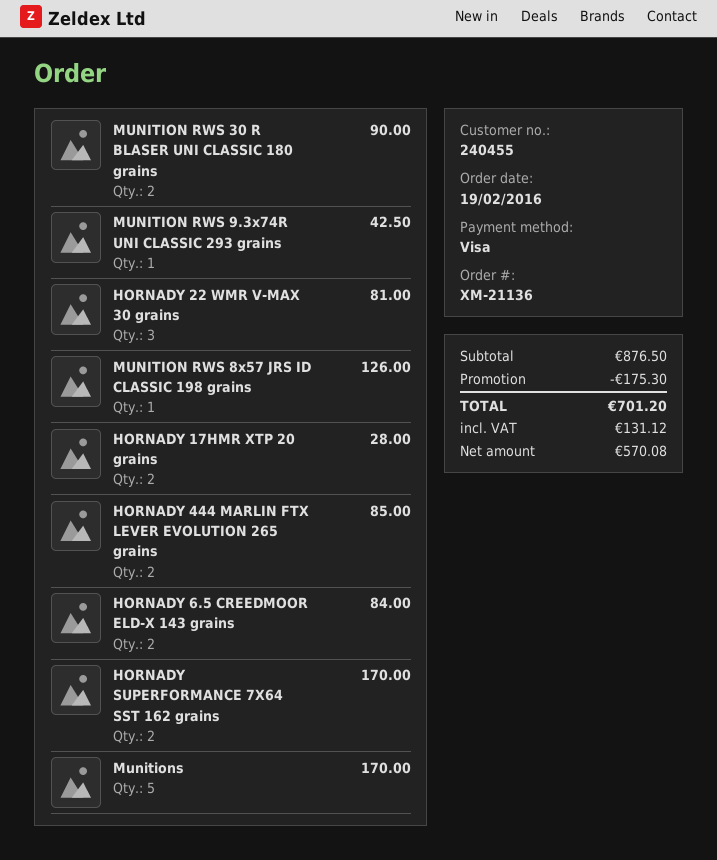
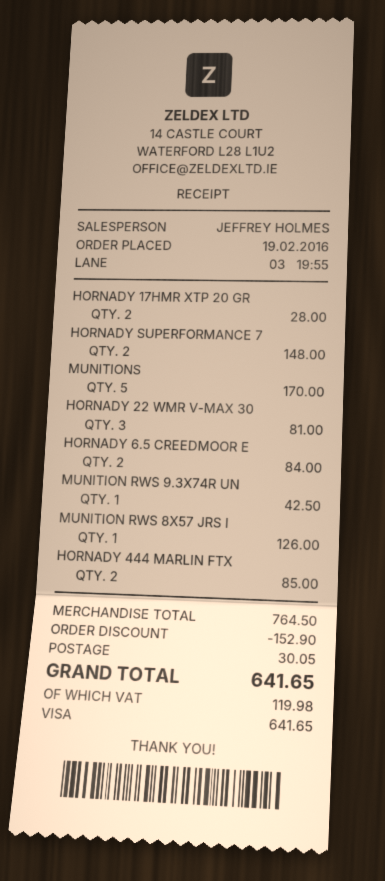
MUNITION RWS 30 R BLASER UNI CLASSIC 180 grains: 2 for 90.00 -> none
HORNADY SUPERFORMANCE 7X64 SST 162 grains: 2 for 170.00 -> 2 for 148.00
subtotal: 876.50 -> 764.50
discount: 175.30 -> 152.90
shipping: none -> 30.05
tax: 131.12 -> 119.98
total: 701.20 -> 641.65

